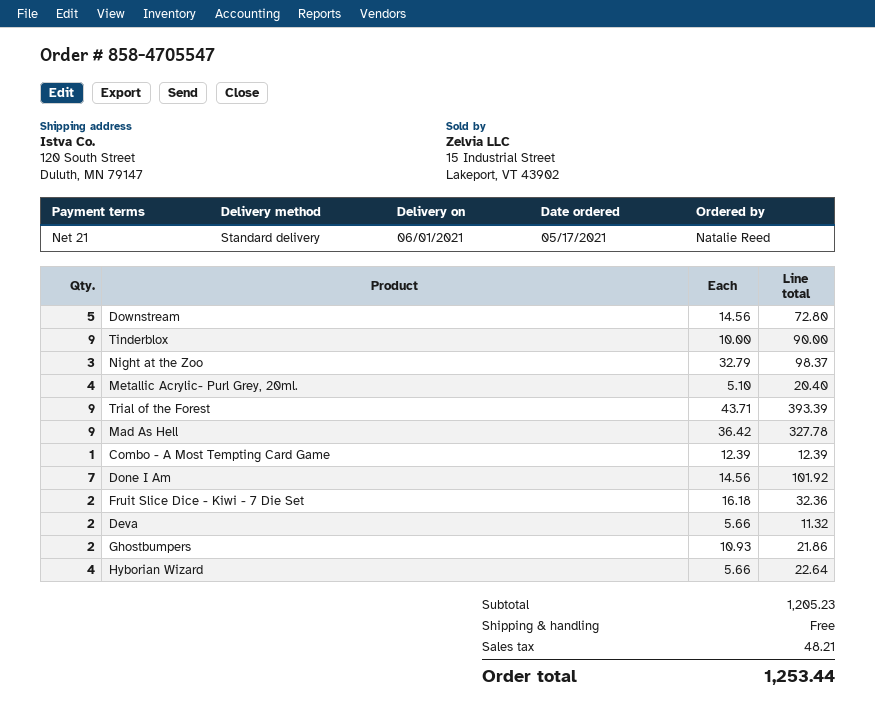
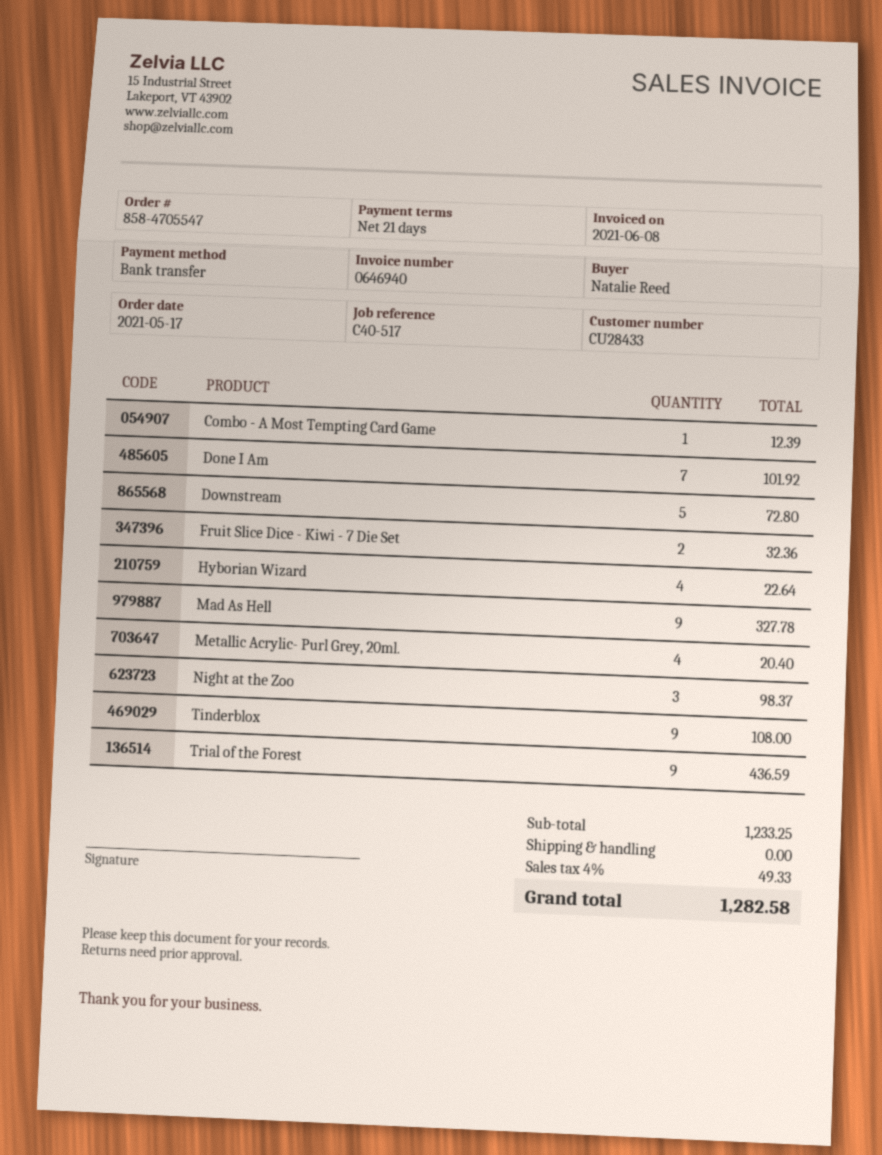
Tinderblox: 9 for 90.00 -> 9 for 108.00
Trial of the Forest: 9 for 393.39 -> 9 for 436.59
Deva: 2 for 11.32 -> none
Ghostbumpers: 2 for 21.86 -> none
subtotal: 1205.23 -> 1233.25
tax: 48.21 -> 49.33
total: 1253.44 -> 1282.58

